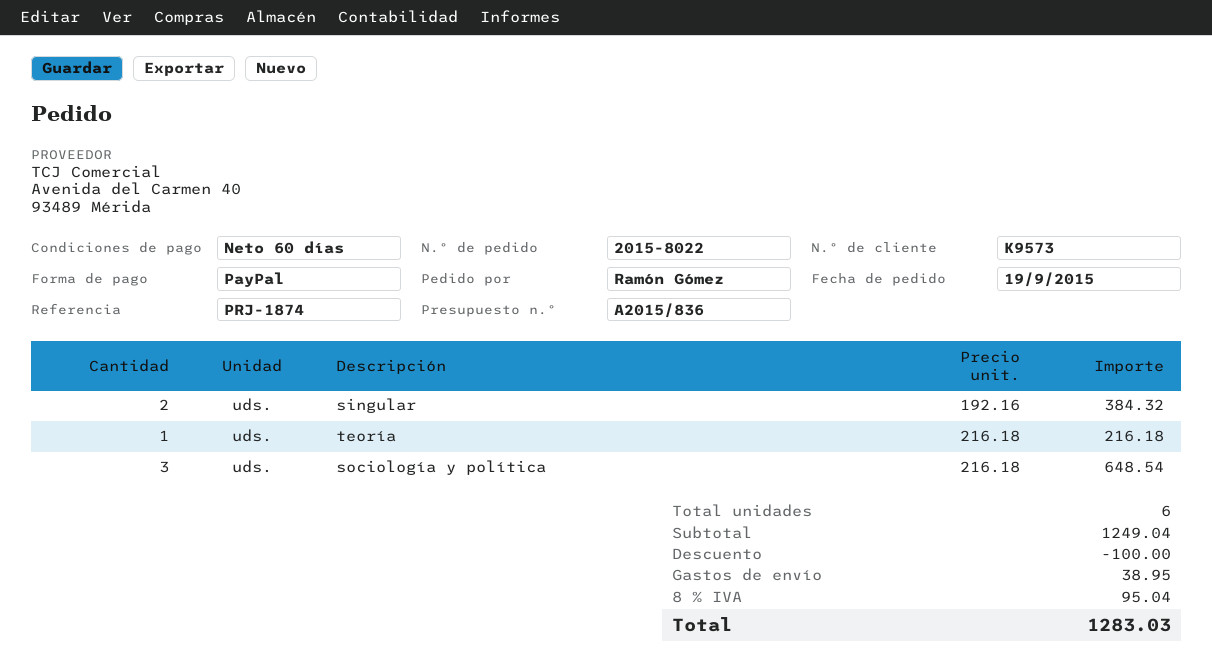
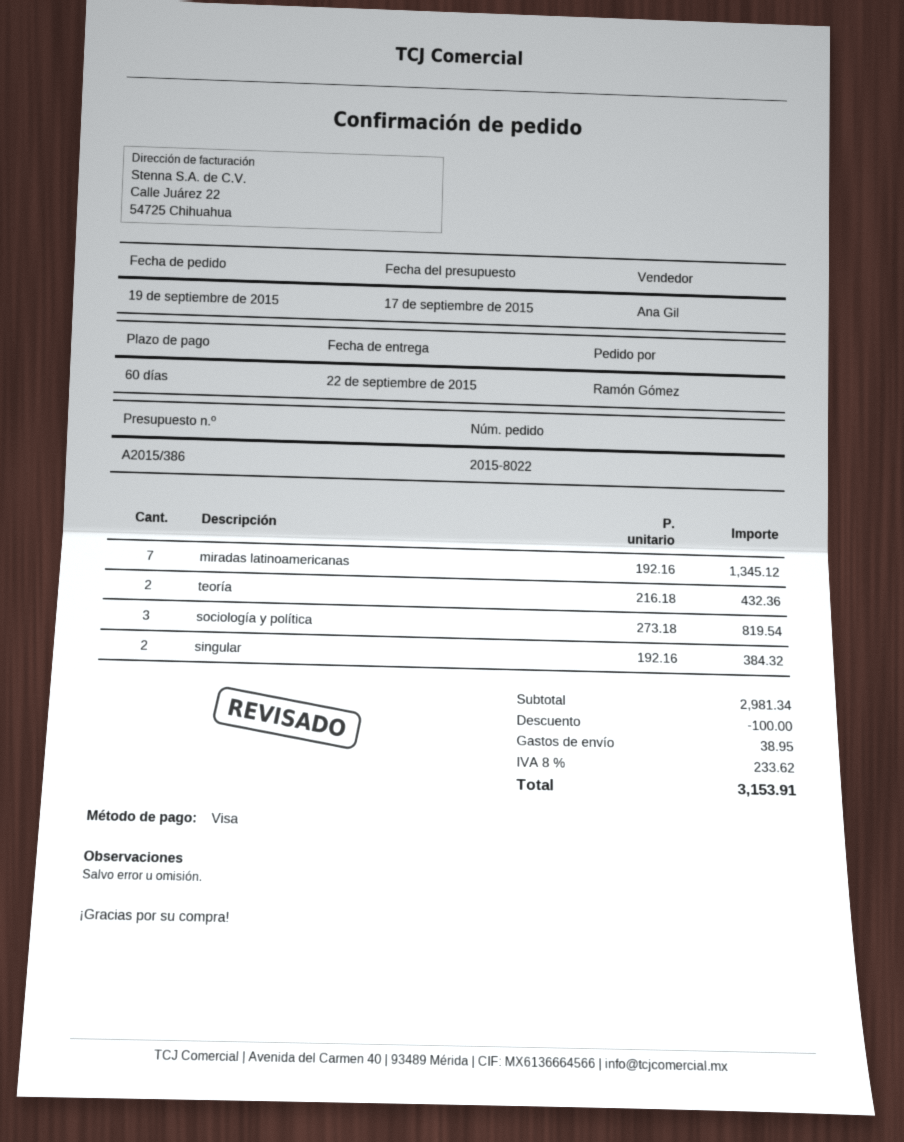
quote number: A2015/836 -> A2015/386
payment method: PayPal -> Visa
teoría: 1 x 216.18 = 216.18 -> 2 x 216.18 = 432.36
sociología y política: 3 x 216.18 = 648.54 -> 3 x 273.18 = 819.54
miradas latinoamericanas: none -> 7 x 192.16 = 1345.12
subtotal: 1249.04 -> 2981.34
tax: 8% = 95.04 -> 8% = 233.62
total: 1283.03 -> 3153.91

